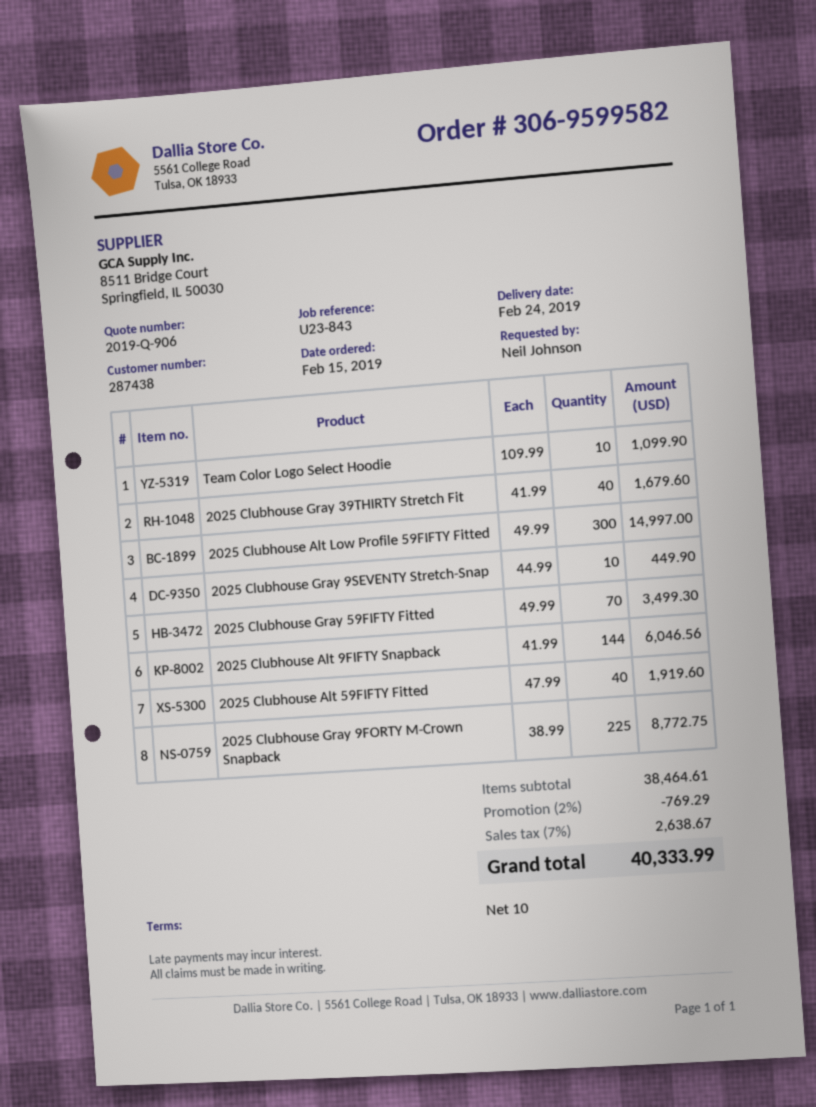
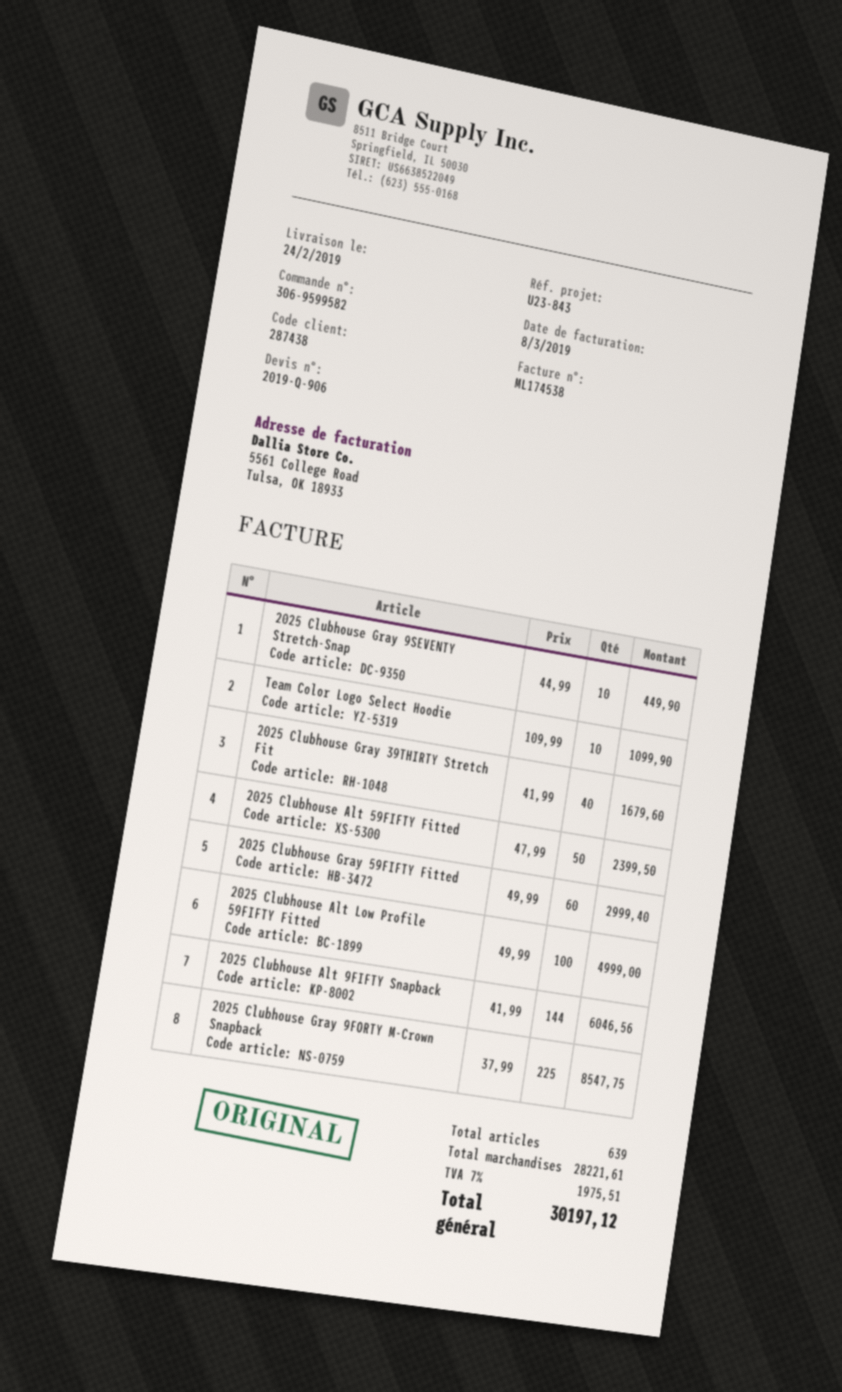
2025 Clubhouse Alt Low Profile 59FIFTY Fitted: 300 x 49.99 = 14997.00 -> 100 x 49.99 = 4999.00
2025 Clubhouse Gray 59FIFTY Fitted: 70 x 49.99 = 3499.30 -> 60 x 49.99 = 2999.40
2025 Clubhouse Alt 59FIFTY Fitted: 40 x 47.99 = 1919.60 -> 50 x 47.99 = 2399.50
2025 Clubhouse Gray 9FORTY M-Crown Snapback: 225 x 38.99 = 8772.75 -> 225 x 37.99 = 8547.75
subtotal: 38464.61 -> 28221.61
discount: 2% = 769.29 -> none
tax: 7% = 2638.67 -> 7% = 1975.51
total: 40333.99 -> 30197.12

